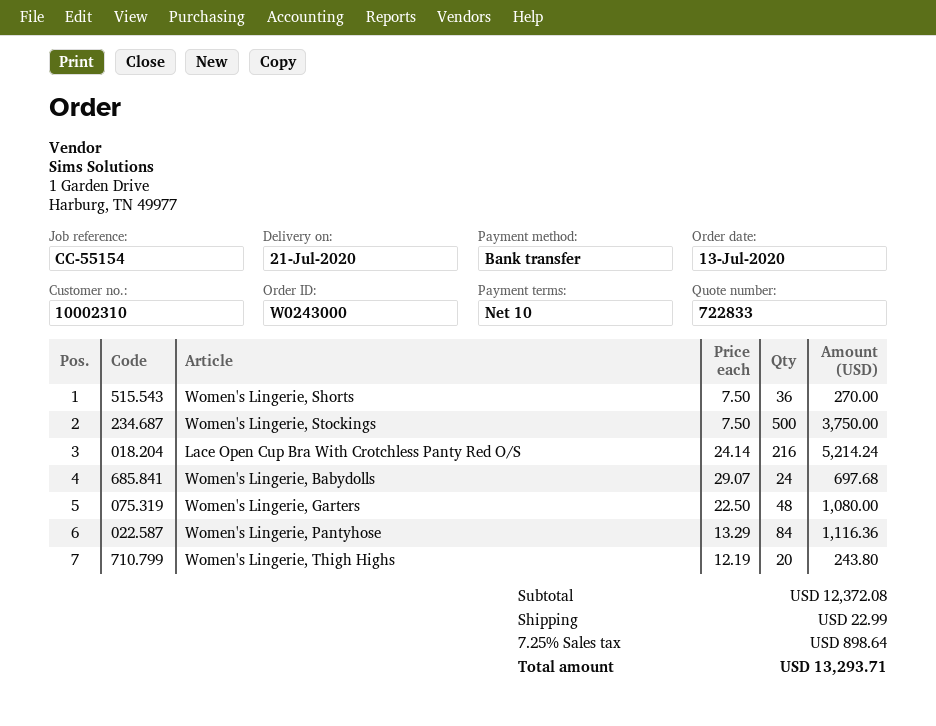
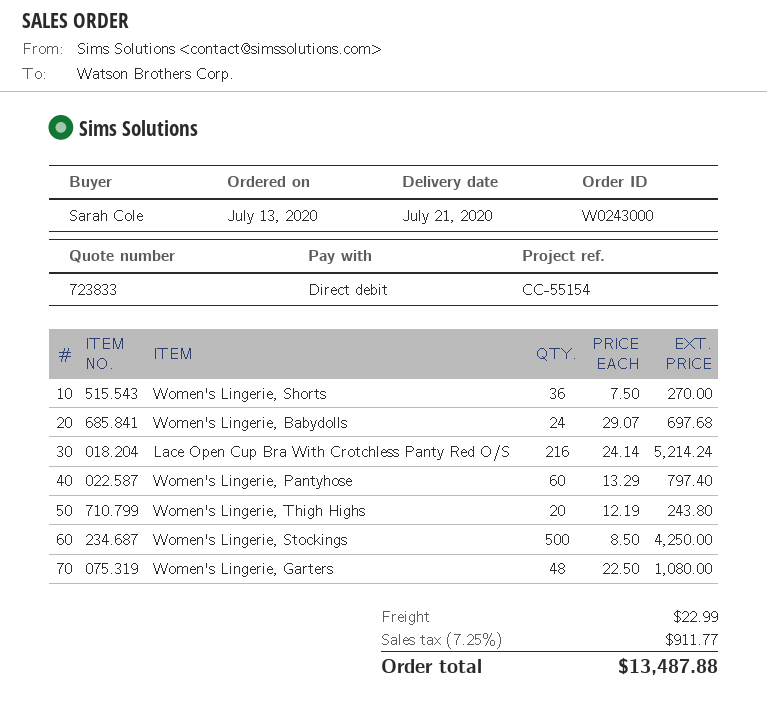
quote number: 722833 -> 723833
payment method: bank transfer -> direct debit
Women's Lingerie, Stockings: 500 x 7.50 = 3750.00 -> 500 x 8.50 = 4250.00
Women's Lingerie, Pantyhose: 84 x 13.29 = 1116.36 -> 60 x 13.29 = 797.40
tax: 7.25% = 898.64 -> 7.25% = 911.77
total: 13293.71 -> 13487.88

